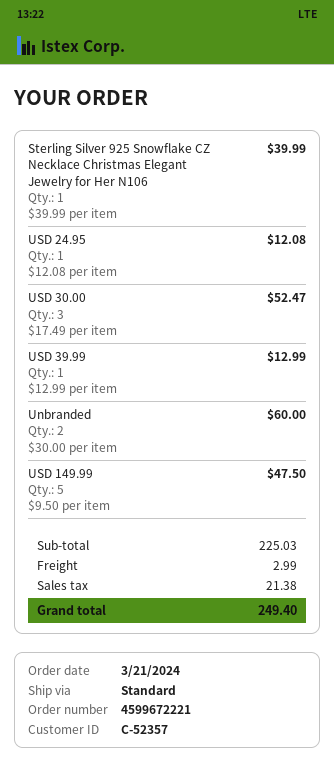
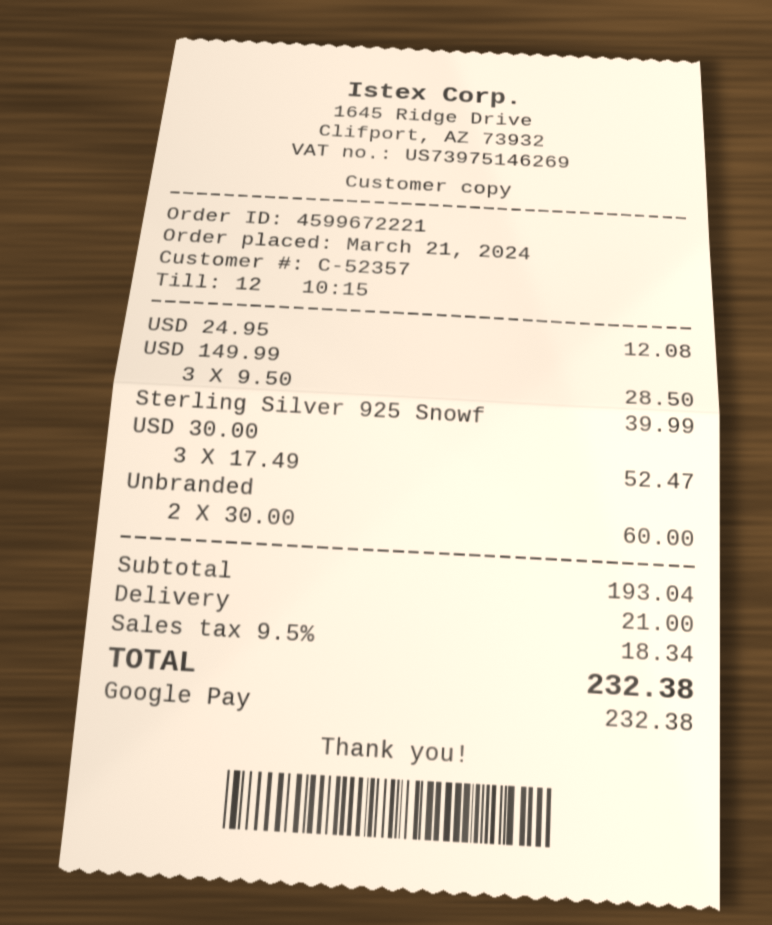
USD 39.99: 1 x 12.99 = 12.99 -> none
USD 149.99: 5 x 9.50 = 47.50 -> 3 x 9.50 = 28.50
subtotal: 225.03 -> 193.04
shipping: 2.99 -> 21.00
tax: 21.38 -> 18.34
total: 249.40 -> 232.38

